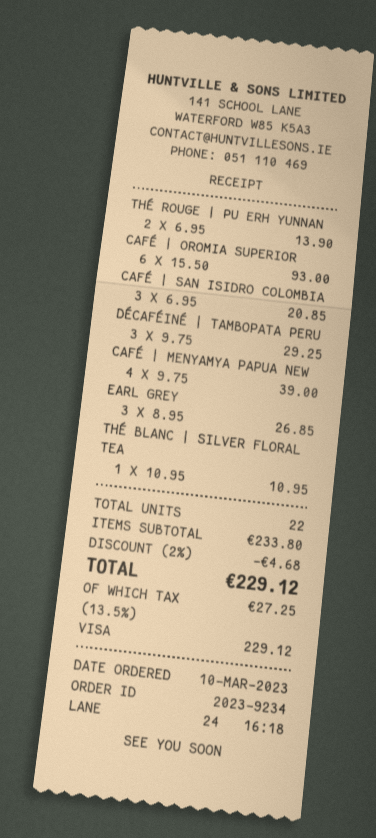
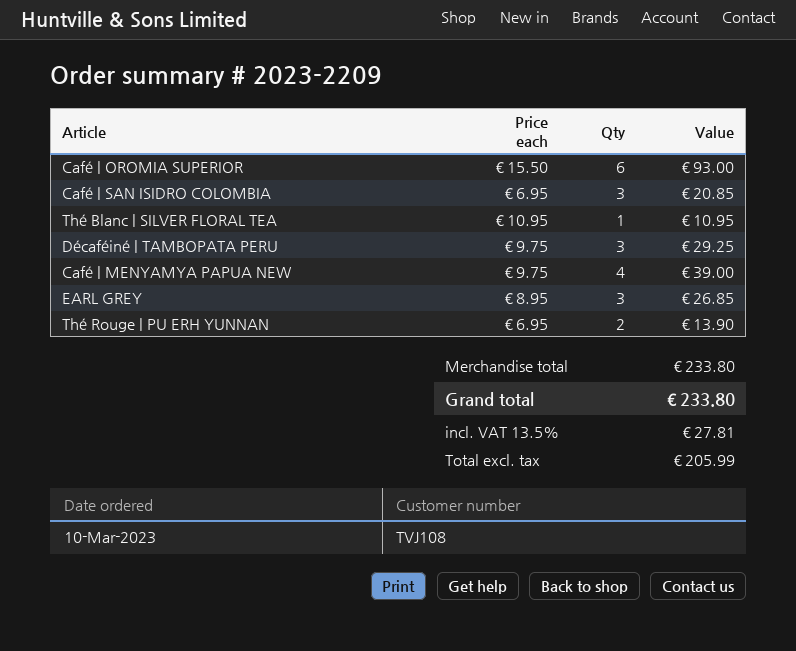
order number: 2023-9234 -> 2023-2209
discount: 2% = 4.68 -> none
tax: 13.5% = 27.25 -> 13.5% = 27.81
total: 229.12 -> 233.80

